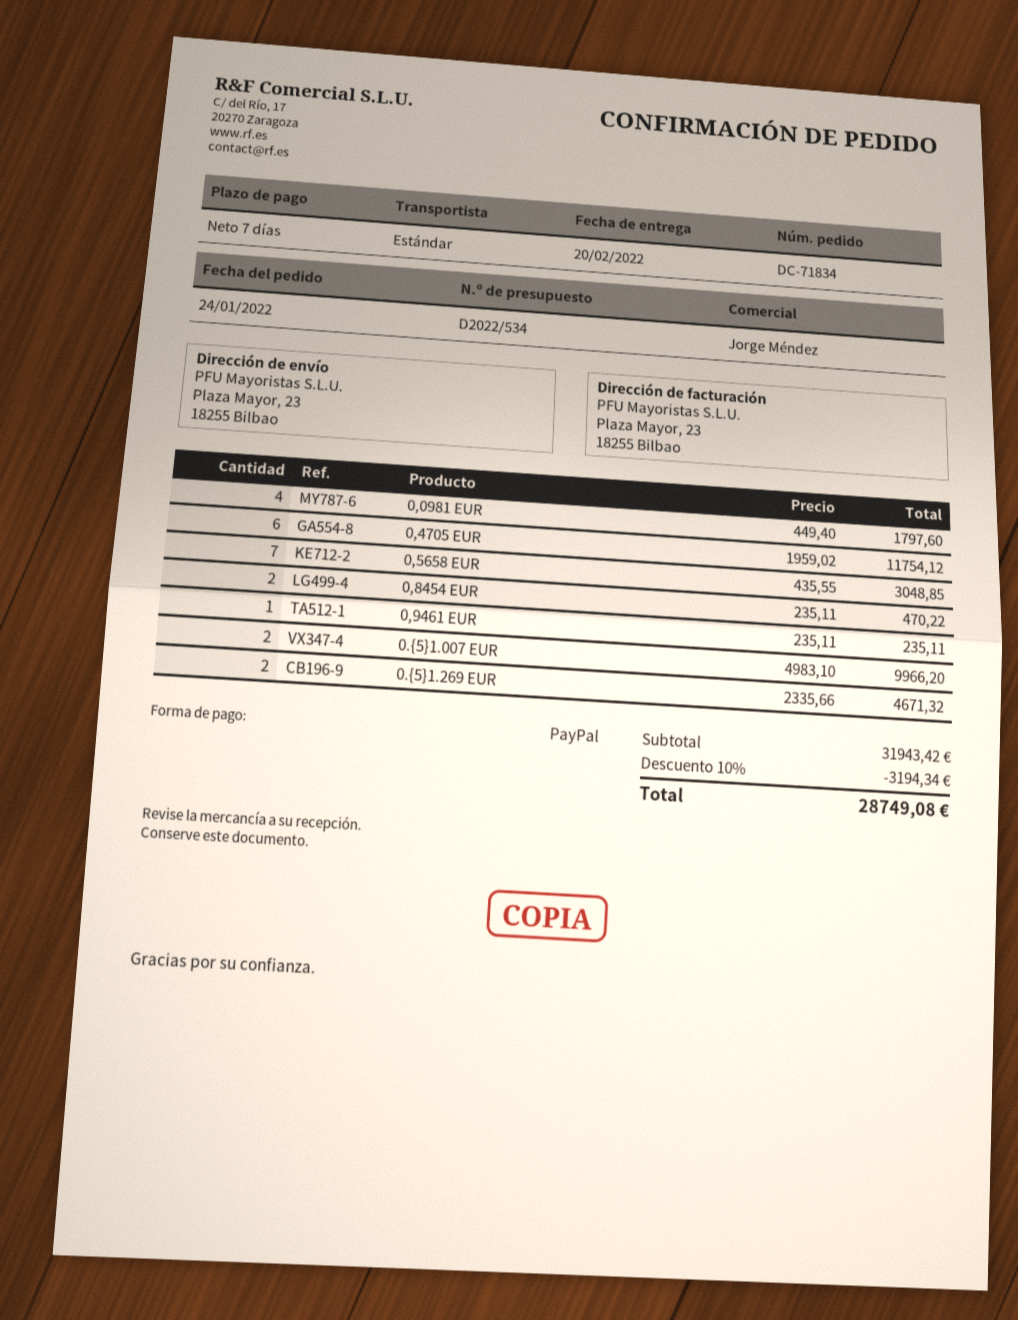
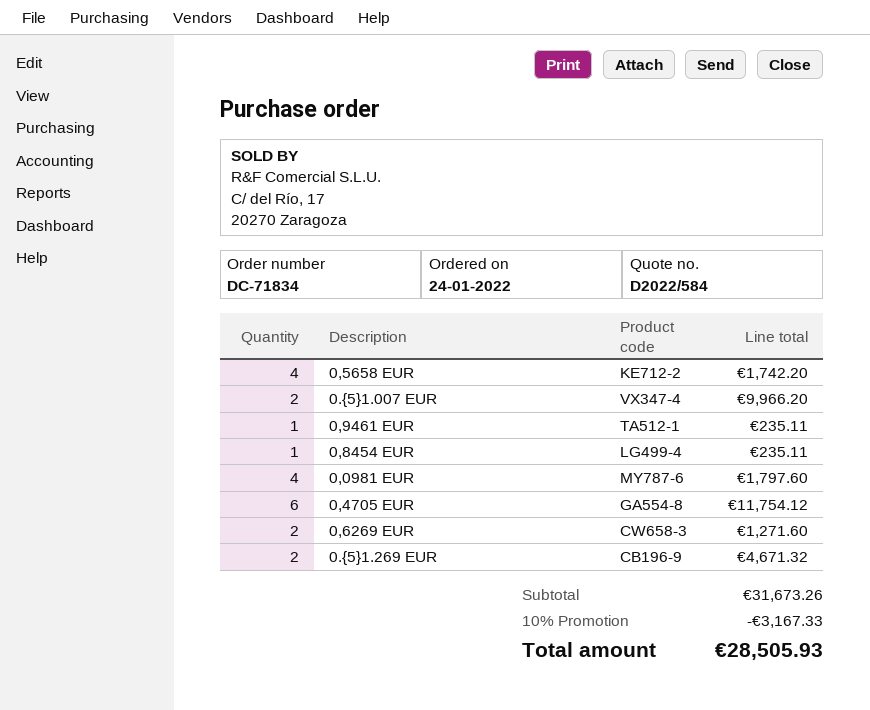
quote number: D2022/534 -> D2022/584
0,5658 EUR: 7 for 3048.85 -> 4 for 1742.20
0,8454 EUR: 2 for 470.22 -> 1 for 235.11
0,6269 EUR: none -> 2 for 1271.60
subtotal: 31943.42 -> 31673.26
discount: 10% = 3194.34 -> 10% = 3167.33
total: 28749.08 -> 28505.93

